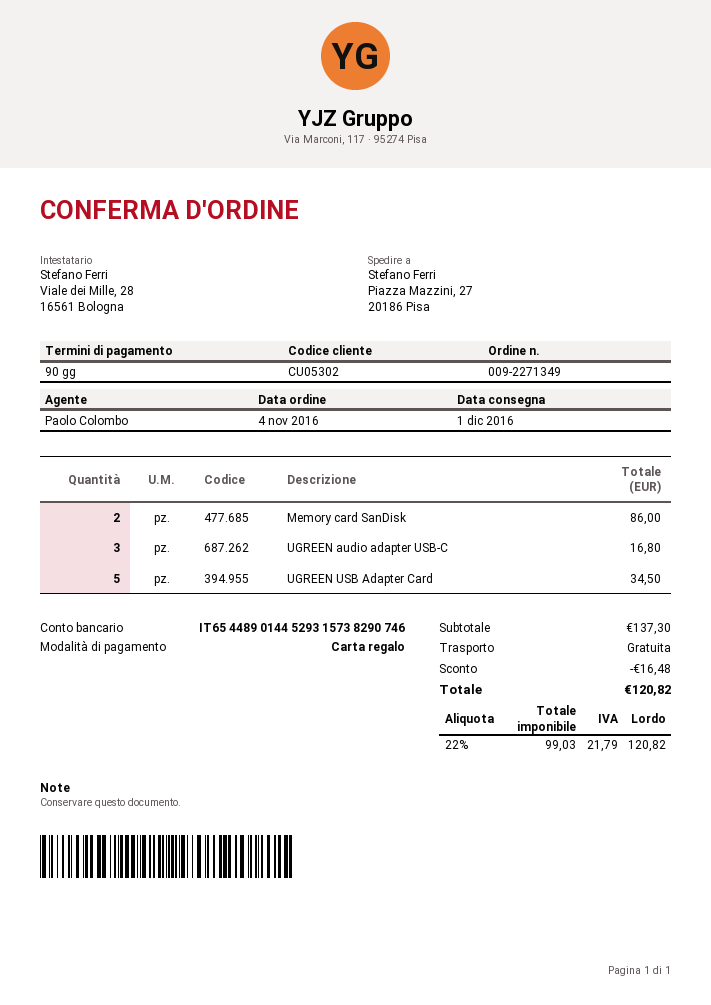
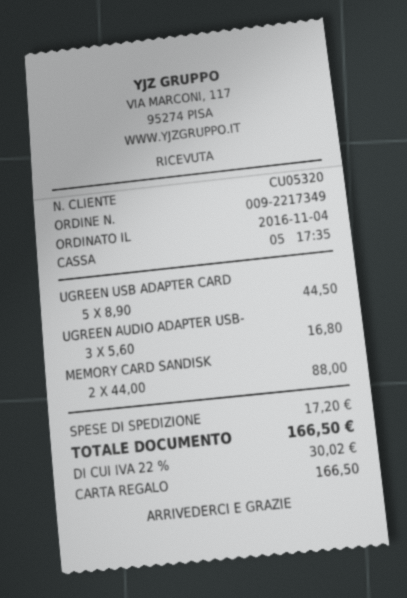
order number: 009-2271349 -> 009-2217349
customer number: CU05302 -> CU05320
Memory card SanDisk: 2 for 86.00 -> 2 for 88.00
UGREEN USB Adapter Card: 5 for 34.50 -> 5 for 44.50
discount: 16.48 -> none
shipping: 0.00 -> 17.20
tax: 22% = 21.79 -> 22% = 30.02
total: 120.82 -> 166.50

